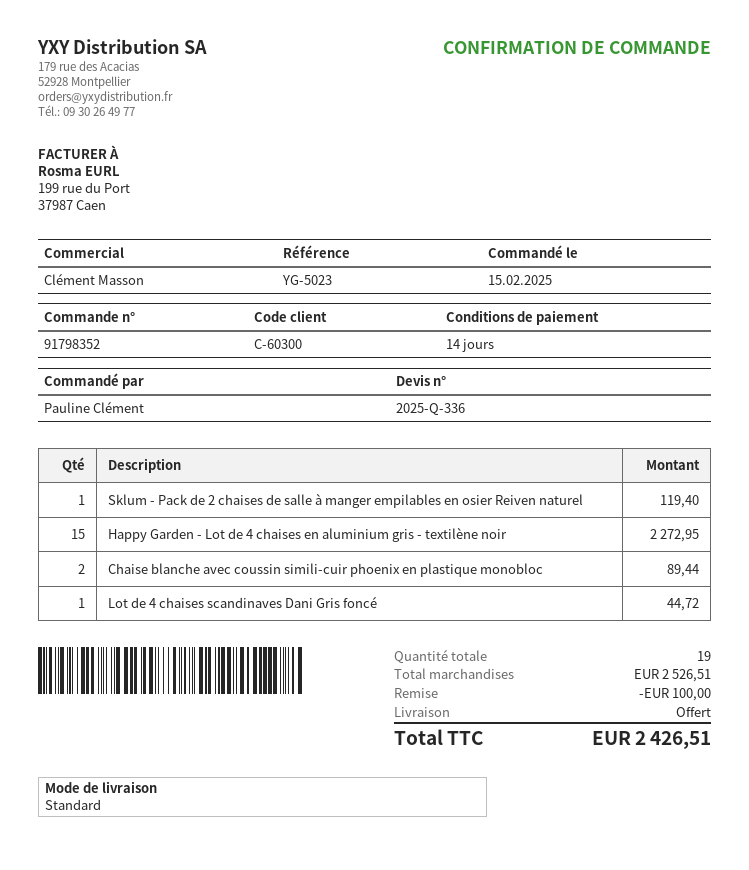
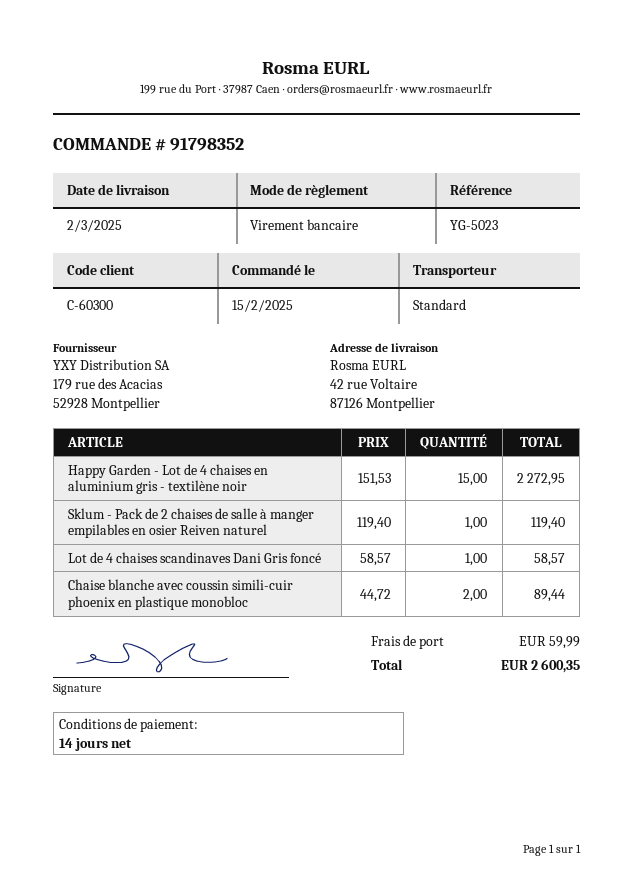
Lot de 4 chaises scandinaves Dani Gris foncé: 1 for 44.72 -> 1 for 58.57
discount: 100.00 -> none
shipping: 0.00 -> 59.99
total: 2426.51 -> 2600.35

